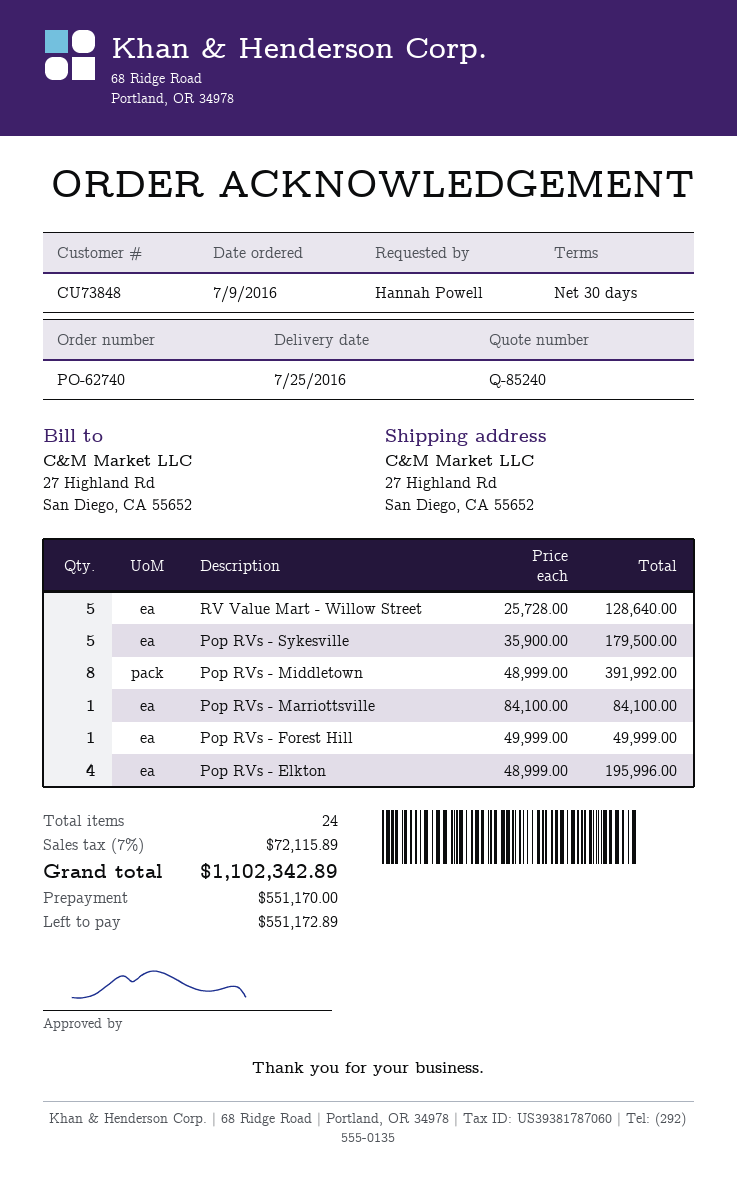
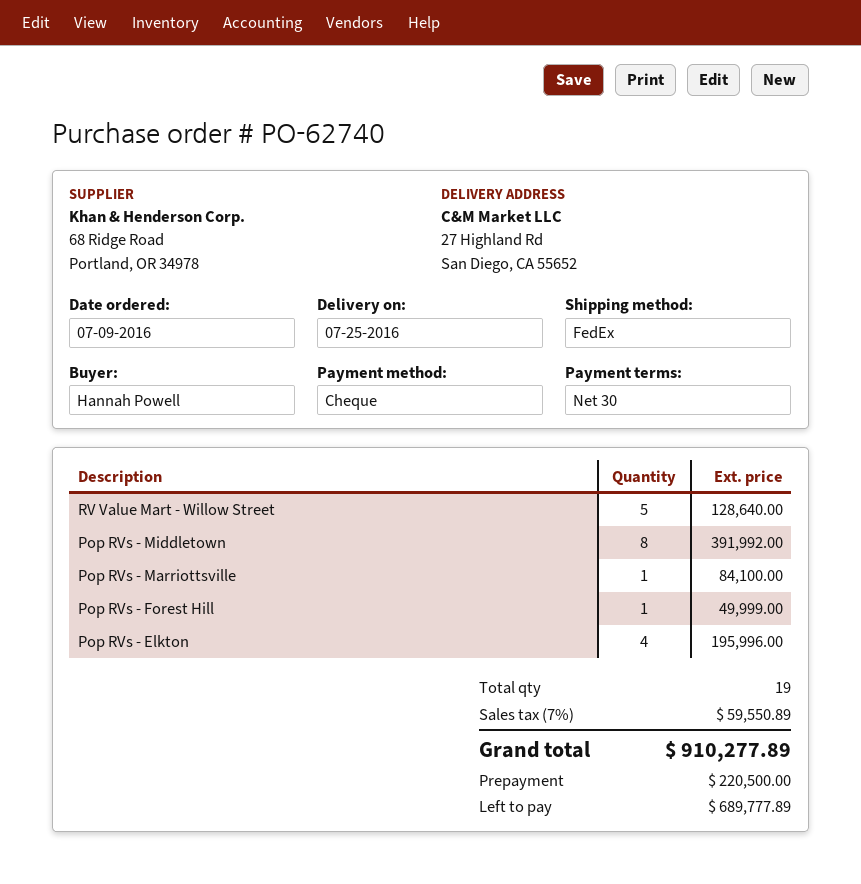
Pop RVs - Sykesville: 5 for 179500.00 -> none
total quantity: 24 -> 19
tax: 7% = 72115.89 -> 7% = 59550.89
total: 1102342.89 -> 910277.89
deposit: 551170.00 -> 220500.00
balance: 551172.89 -> 689777.89

